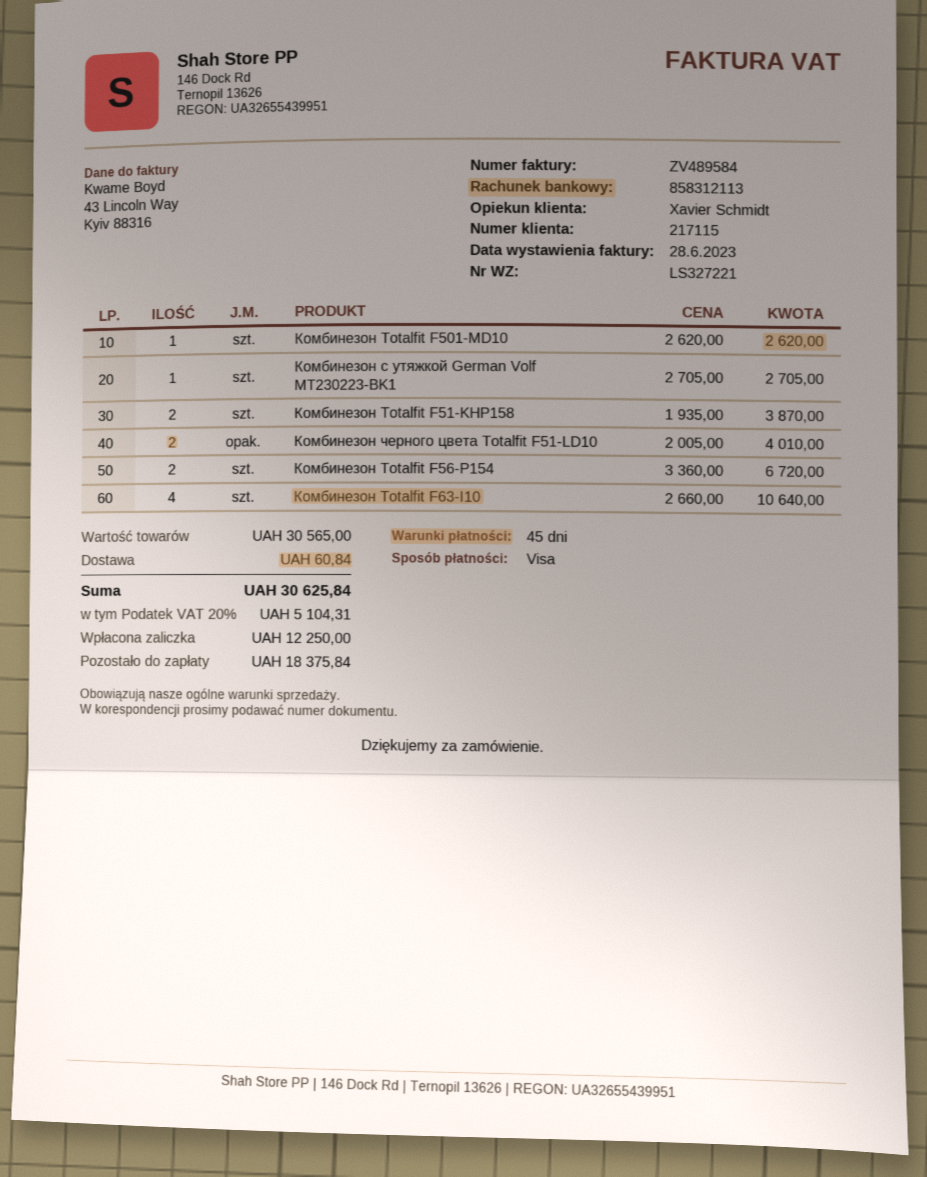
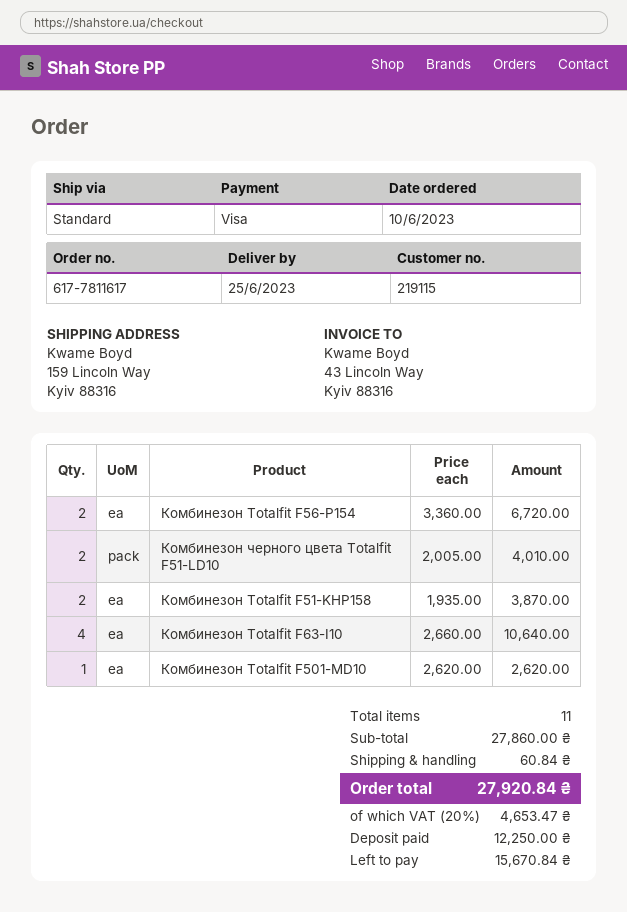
customer number: 217115 -> 219115
Комбинезон с утяжкой German Volf MT230223-BK1: 1 x 2705.00 = 2705.00 -> none
subtotal: 30565.00 -> 27860.00
tax: 20% = 5104.31 -> 20% = 4653.47
total: 30625.84 -> 27920.84
balance: 18375.84 -> 15670.84

